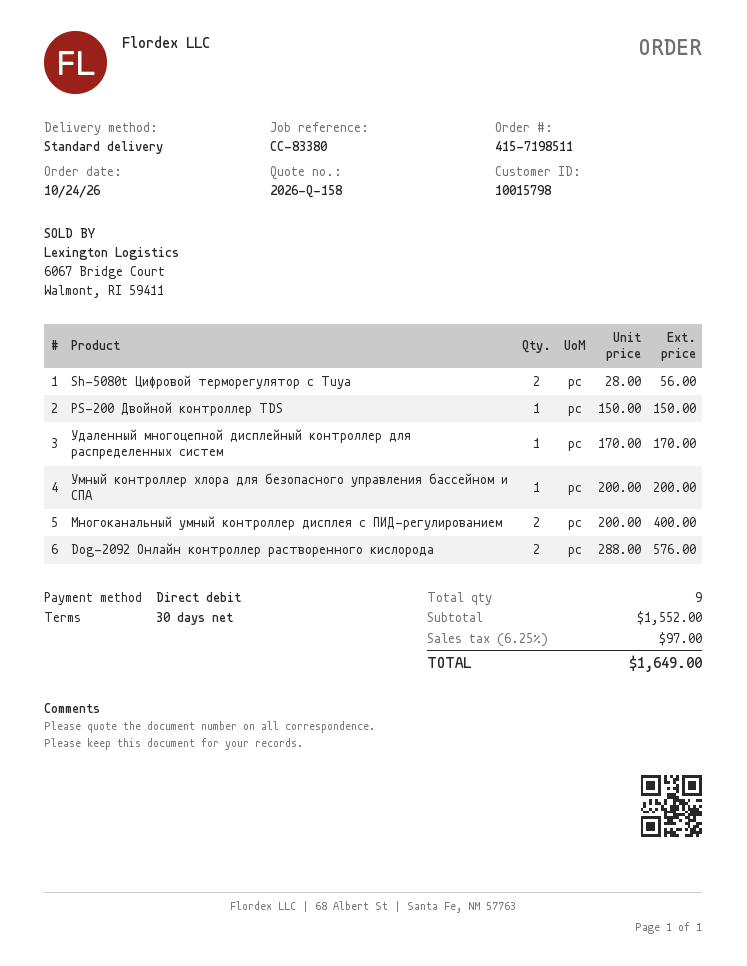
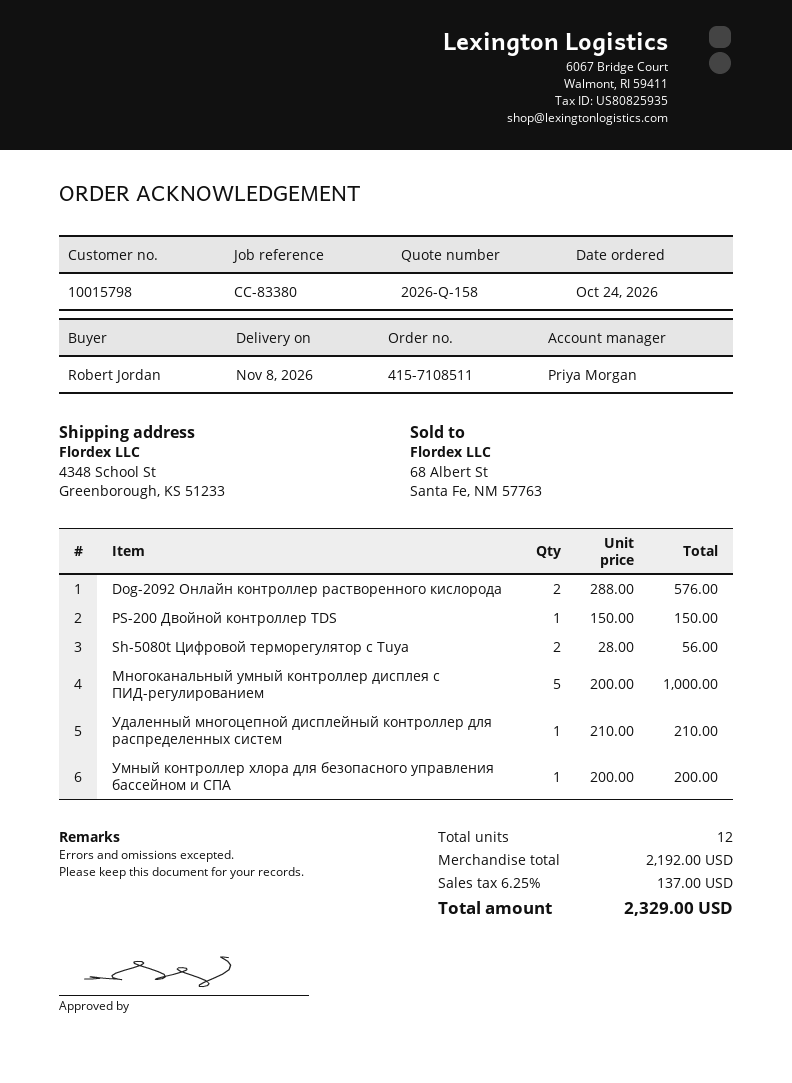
order number: 415-7198511 -> 415-7108511
Удаленный многоцепной дисплейный контроллер для распределенных систем: 1 x 170.00 = 170.00 -> 1 x 210.00 = 210.00
Многоканальный умный контроллер дисплея с ПИД-регулированием: 2 x 200.00 = 400.00 -> 5 x 200.00 = 1000.00
total quantity: 9 -> 12
subtotal: 1552.00 -> 2192.00
tax: 6.25% = 97.00 -> 6.25% = 137.00
total: 1649.00 -> 2329.00

